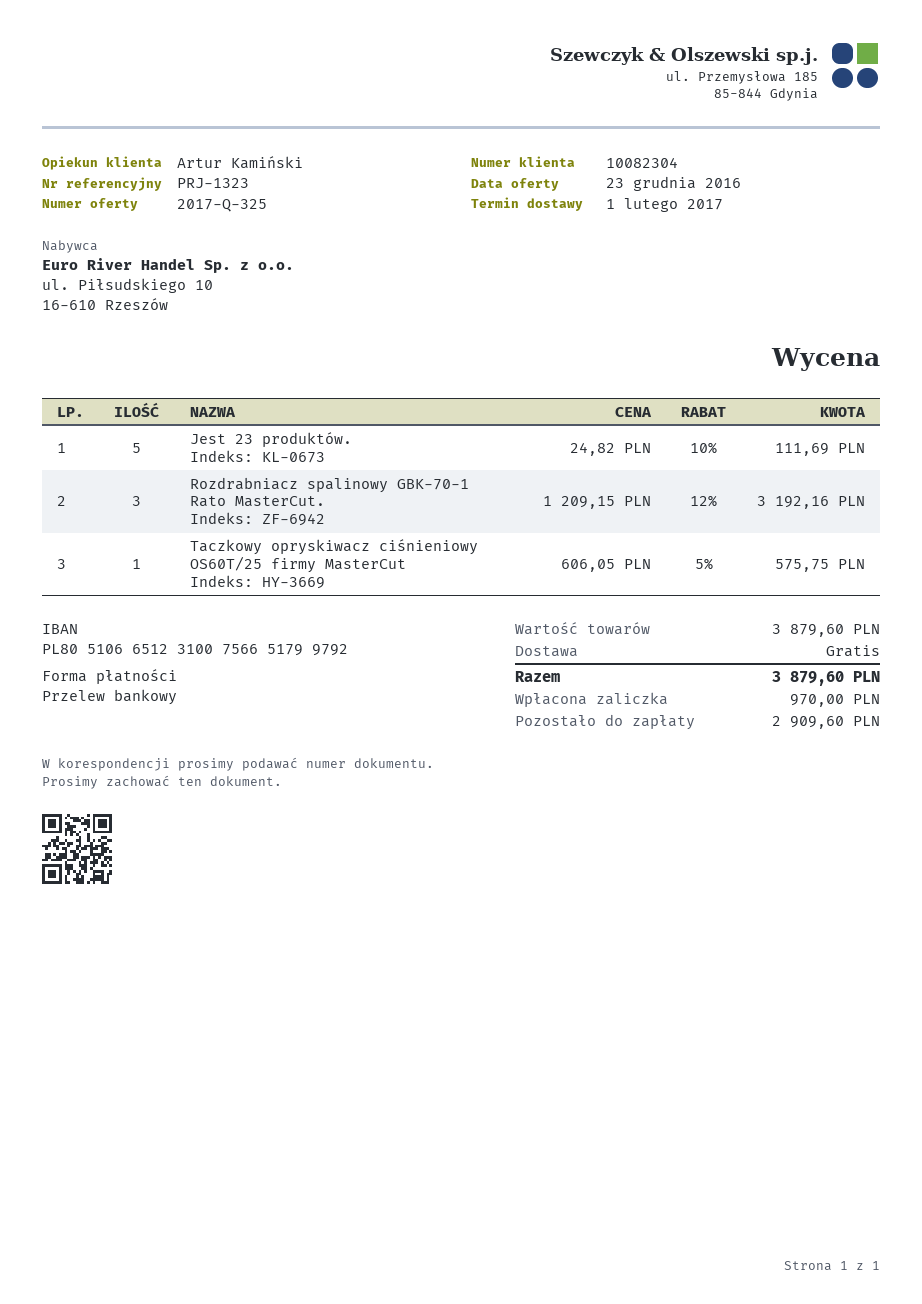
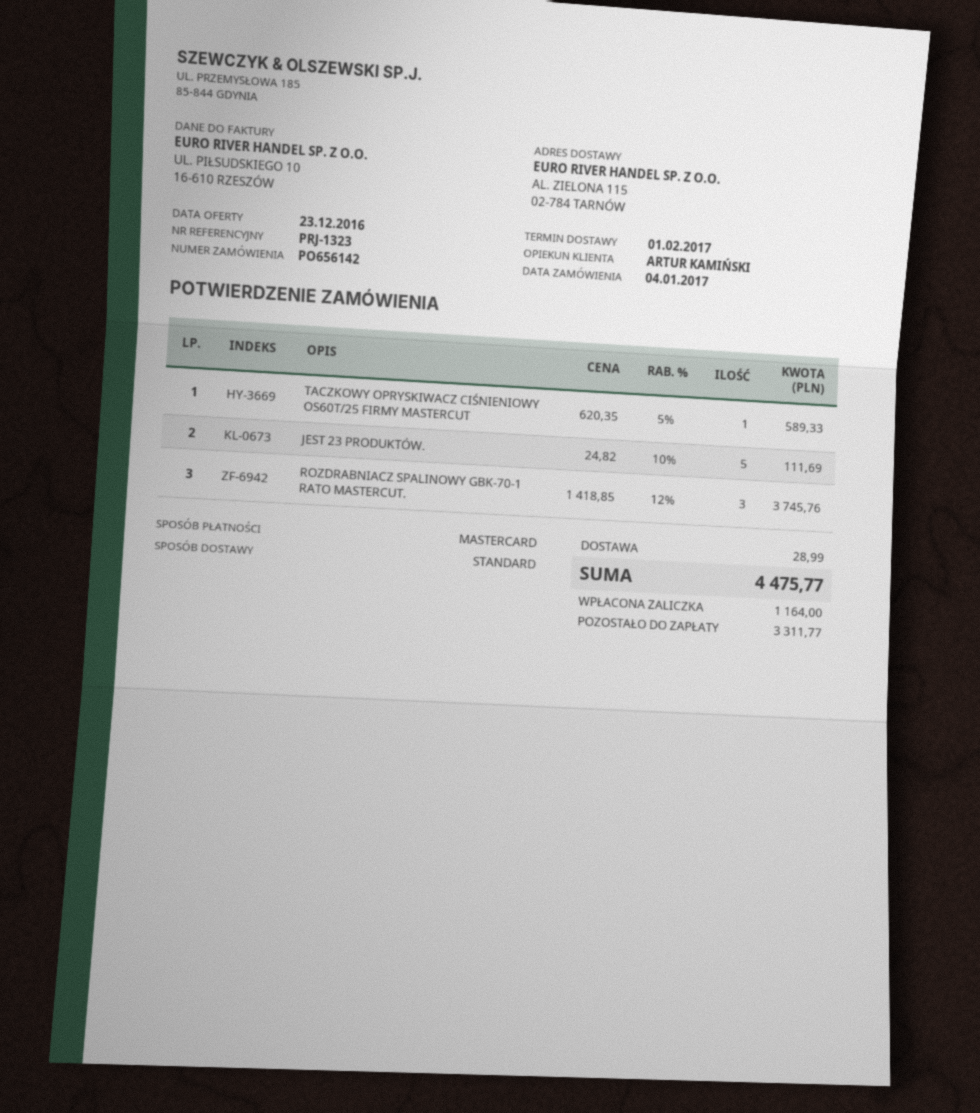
payment method: bank transfer -> Mastercard
Rozdrabniacz spalinowy GBK-70-1 Rato MasterCut.: 3 x 1209.15 - 12% = 3192.16 -> 3 x 1418.85 - 12% = 3745.76
Taczkowy opryskiwacz ciśnieniowy OS60T/25 firmy MasterCut: 1 x 606.05 - 5% = 575.75 -> 1 x 620.35 - 5% = 589.33
shipping: 0.00 -> 28.99
total: 3879.60 -> 4475.77
deposit: 970.00 -> 1164.00
balance: 2909.60 -> 3311.77

